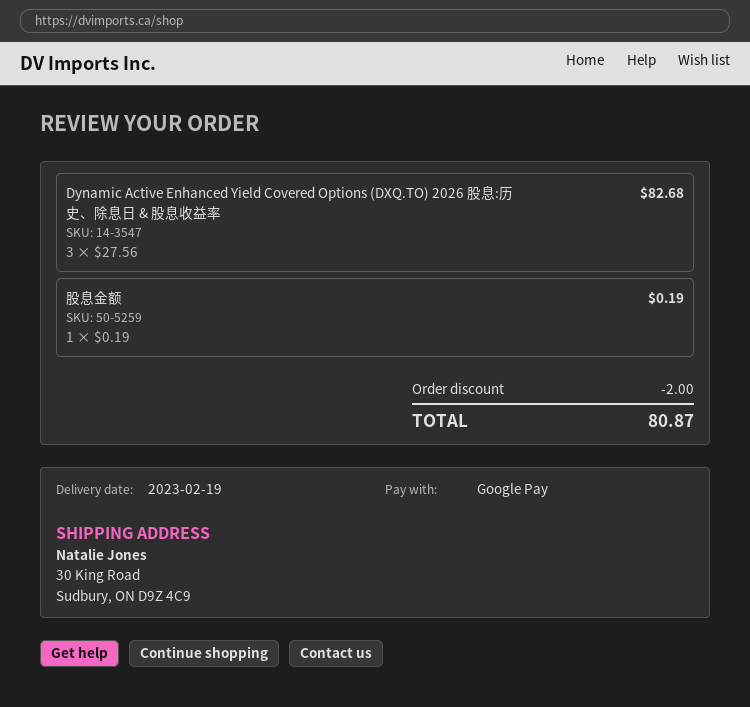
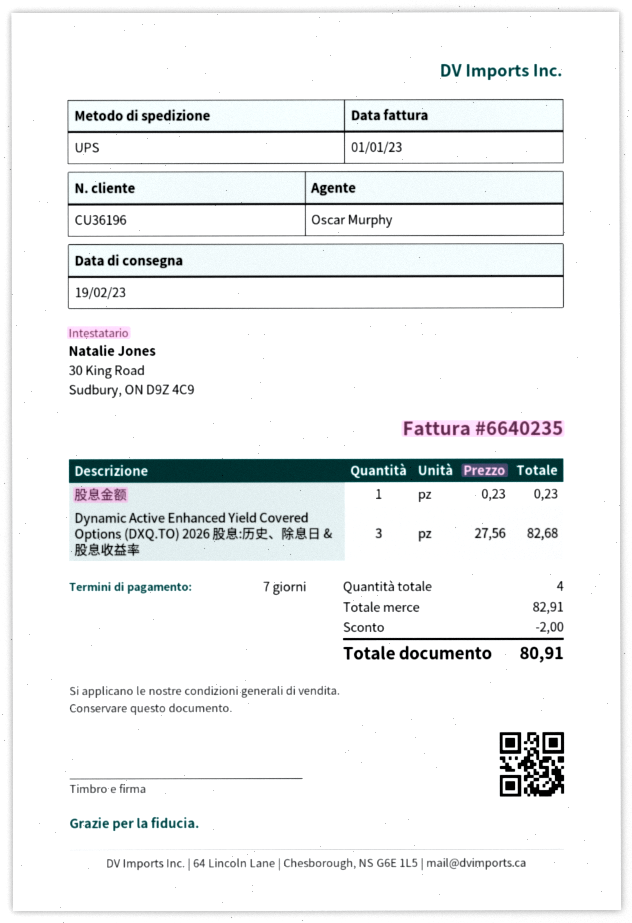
股息金额: 1 x 0.19 = 0.19 -> 1 x 0.23 = 0.23
total: 80.87 -> 80.91

